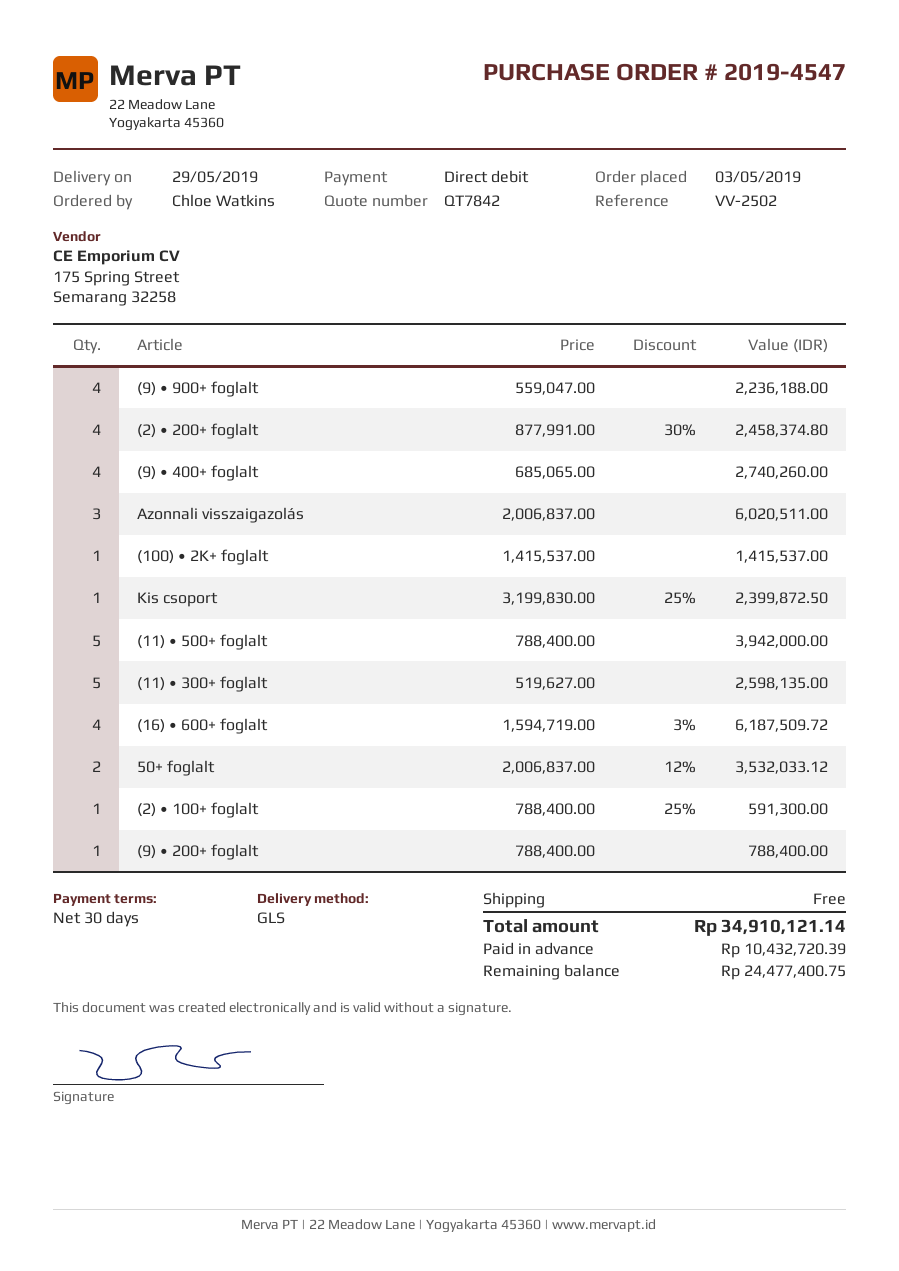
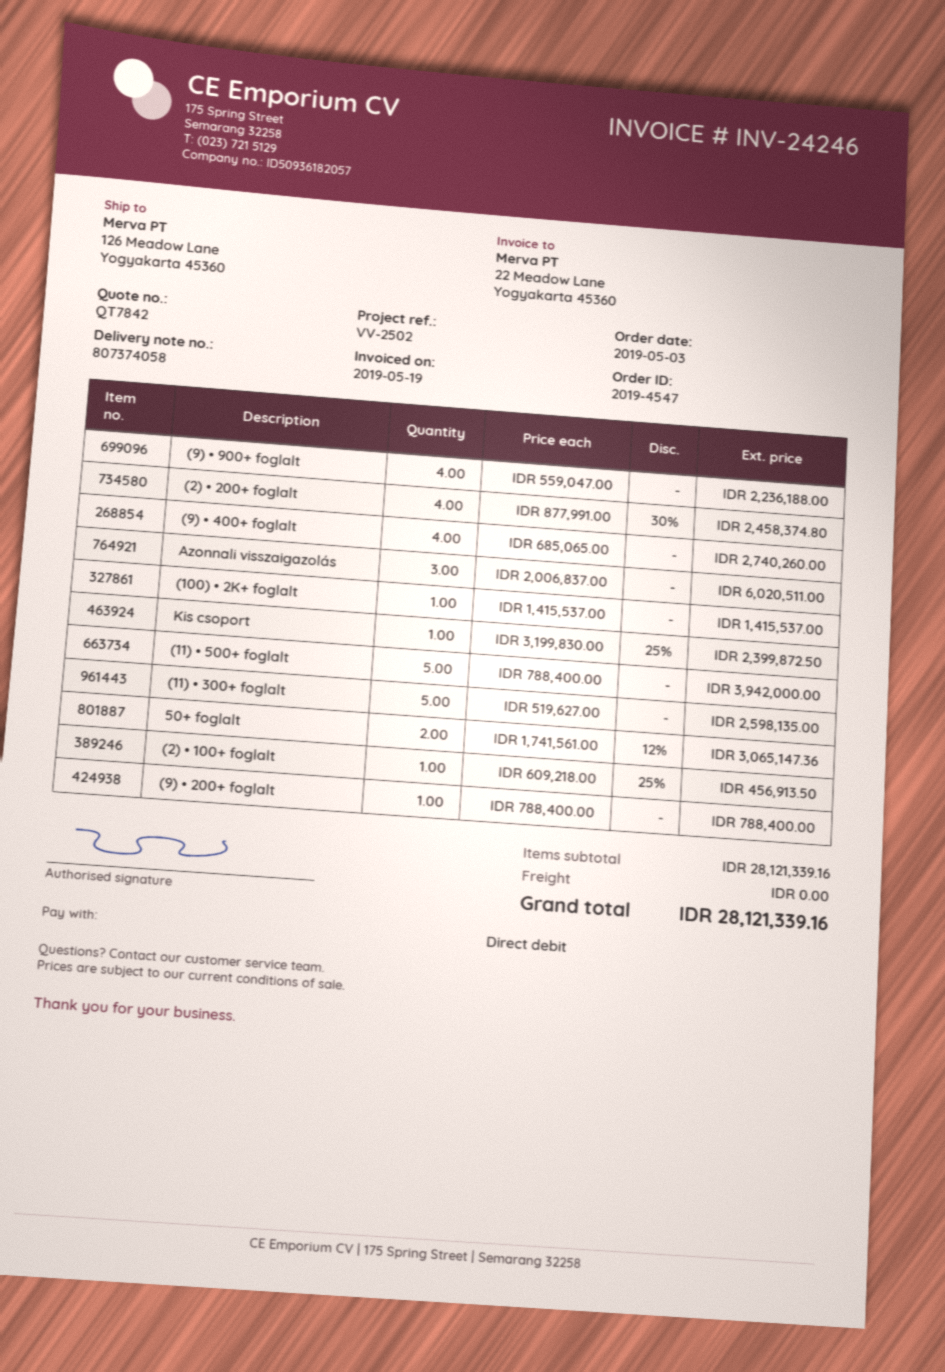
(16) • 600+ foglalt: 4 x 1594719.00 - 3% = 6187509.72 -> none
50+ foglalt: 2 x 2006837.00 - 12% = 3532033.12 -> 2 x 1741561.00 - 12% = 3065147.36
(2) • 100+ foglalt: 1 x 788400.00 - 25% = 591300.00 -> 1 x 609218.00 - 25% = 456913.50
total: 34910121.14 -> 28121339.16

